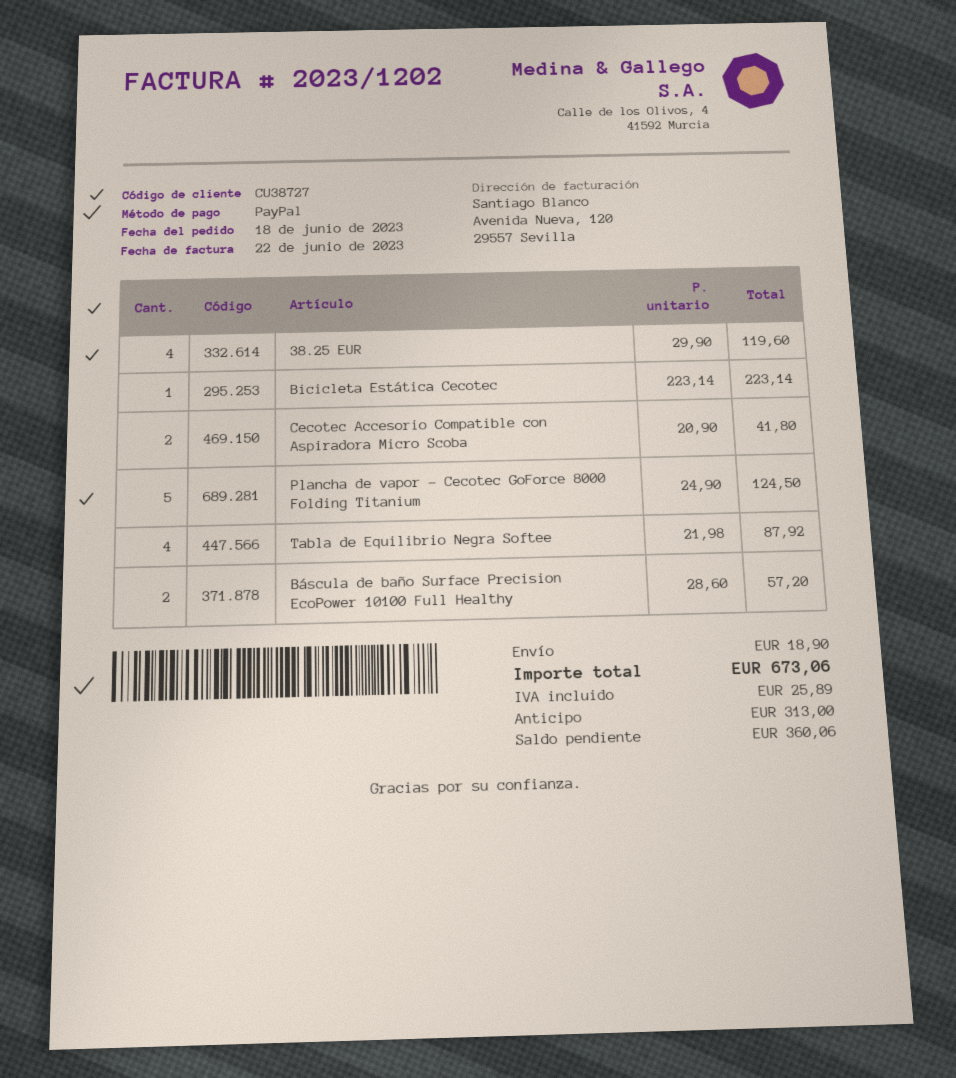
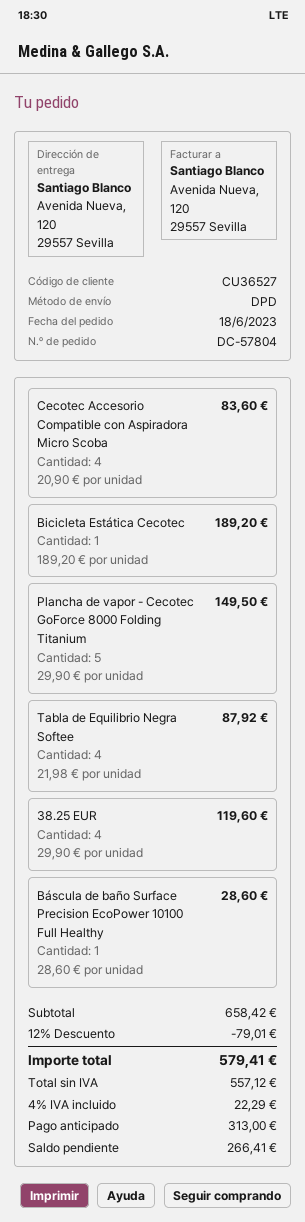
customer number: CU38727 -> CU36527
Bicicleta Estática Cecotec: 1 x 223.14 = 223.14 -> 1 x 189.20 = 189.20
Cecotec Accesorio Compatible con Aspiradora Micro Scoba: 2 x 20.90 = 41.80 -> 4 x 20.90 = 83.60
Plancha de vapor - Cecotec GoForce 8000 Folding Titanium: 5 x 24.90 = 124.50 -> 5 x 29.90 = 149.50
Báscula de baño Surface Precision EcoPower 10100 Full Healthy: 2 x 28.60 = 57.20 -> 1 x 28.60 = 28.60
discount: none -> 12% = 79.01
shipping: 18.90 -> none
tax: 25.89 -> 22.29
total: 673.06 -> 579.41
balance: 360.06 -> 266.41

